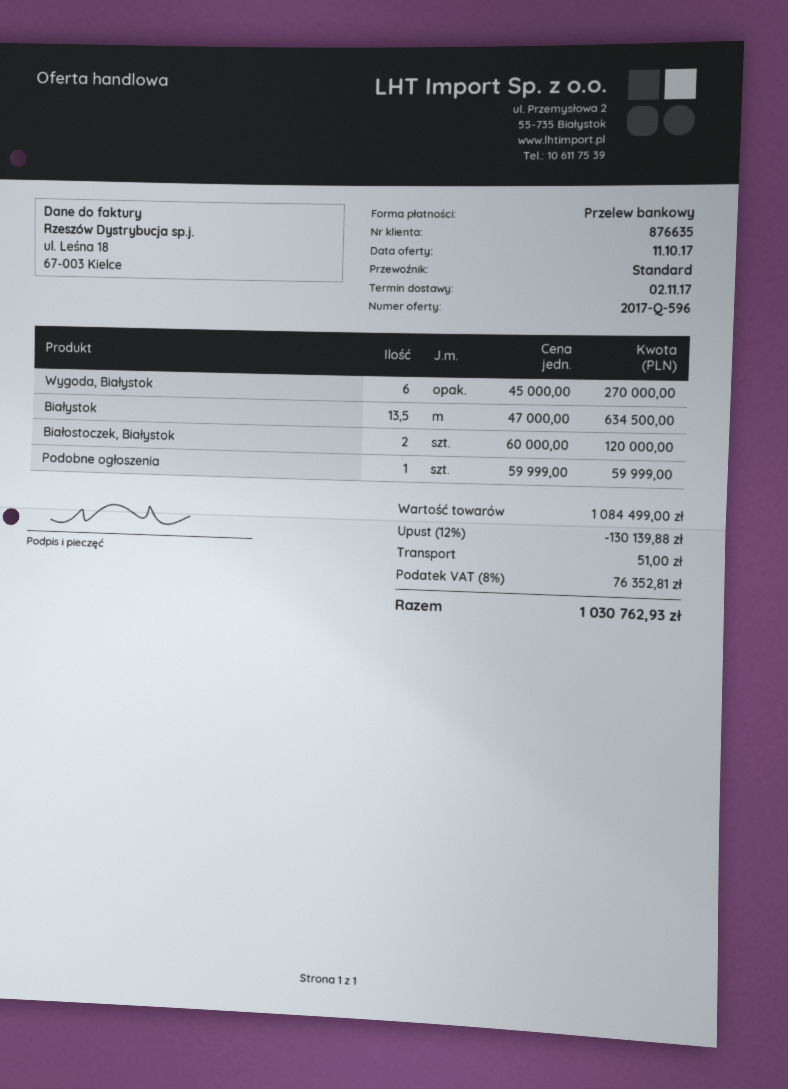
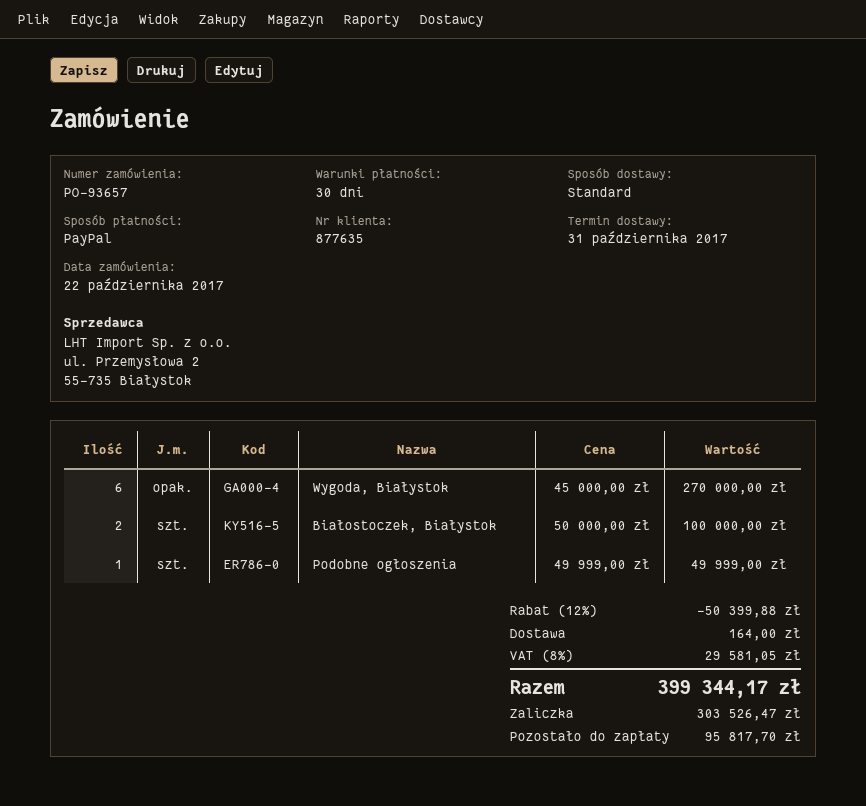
delivery date: 2017-11-02 -> 2017-10-31
customer number: 876635 -> 877635
payment method: bank transfer -> PayPal
Białystok: 13.5 x 47000.00 = 634500.00 -> none
Białostoczek, Białystok: 2 x 60000.00 = 120000.00 -> 2 x 50000.00 = 100000.00
Podobne ogłoszenia: 1 x 59999.00 = 59999.00 -> 1 x 49999.00 = 49999.00
discount: 12% = 130139.88 -> 12% = 50399.88
shipping: 51.00 -> 164.00
tax: 8% = 76352.81 -> 8% = 29581.05
total: 1030762.93 -> 399344.17

